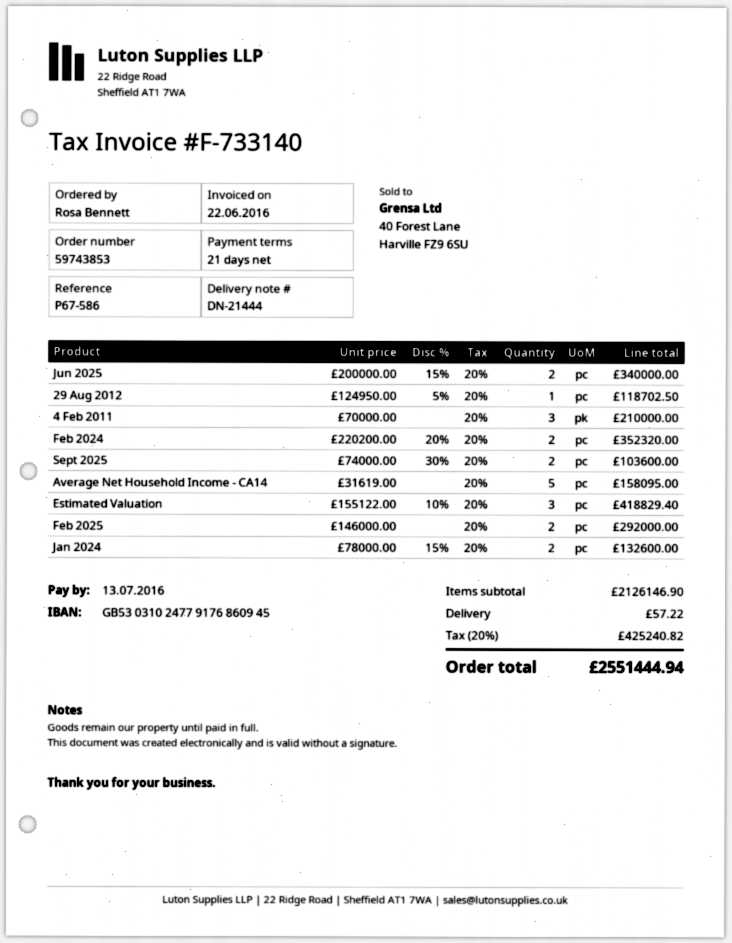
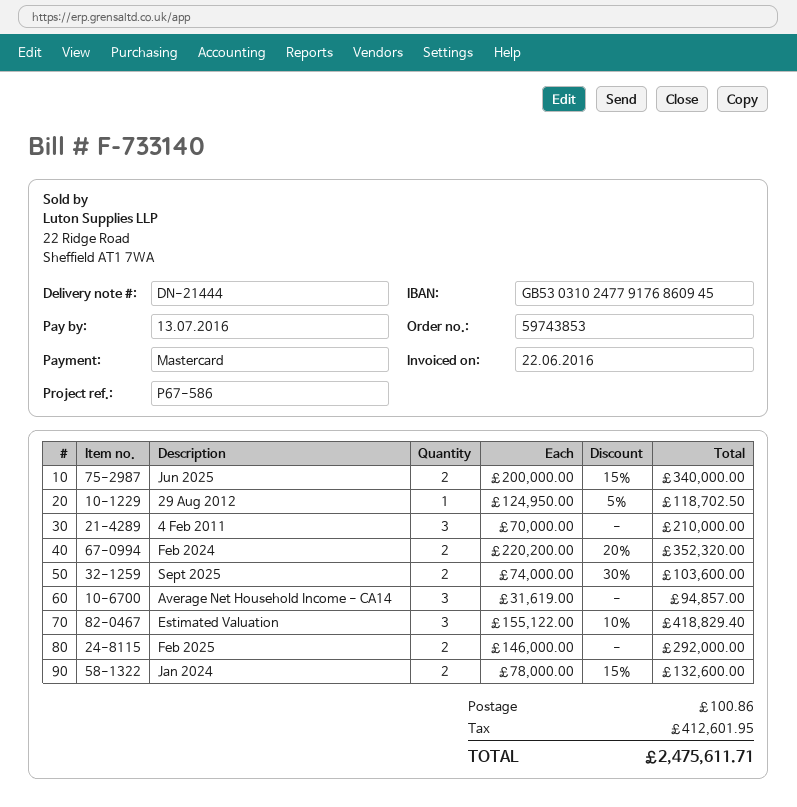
Average Net Household Income - CA14: 5 x 31619.00 = 158095.00 -> 3 x 31619.00 = 94857.00
shipping: 57.22 -> 100.86
tax: 425240.82 -> 412601.95
total: 2551444.94 -> 2475611.71

